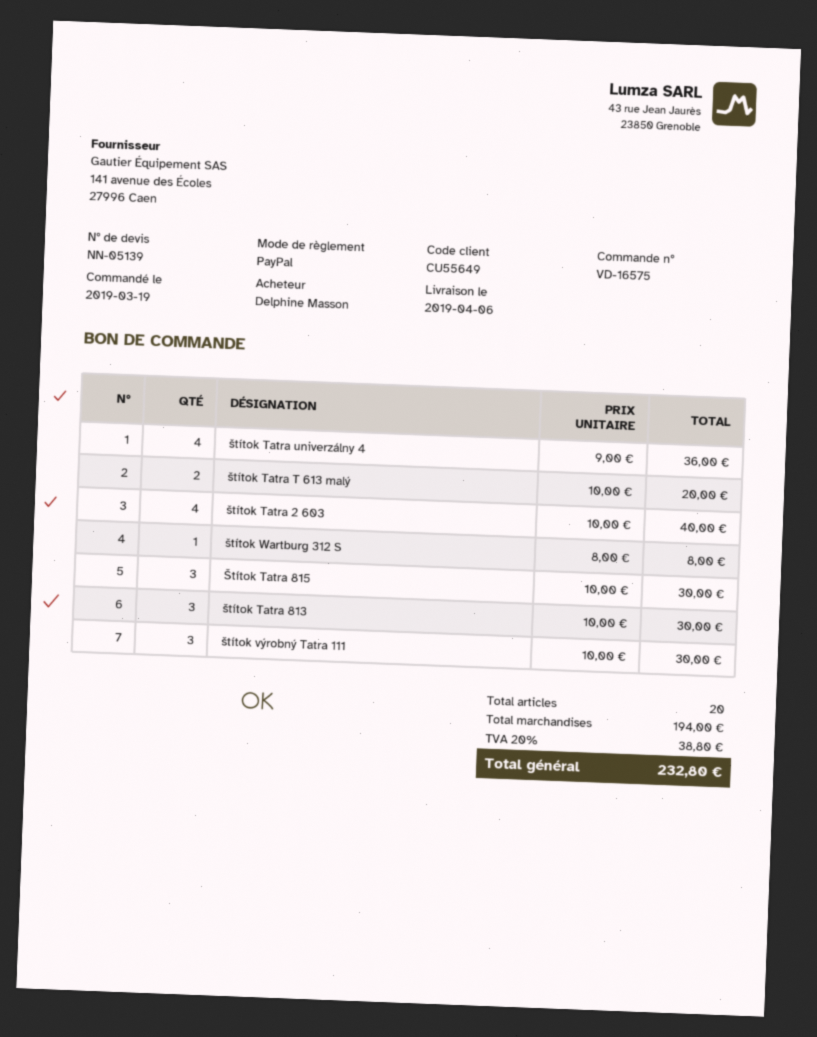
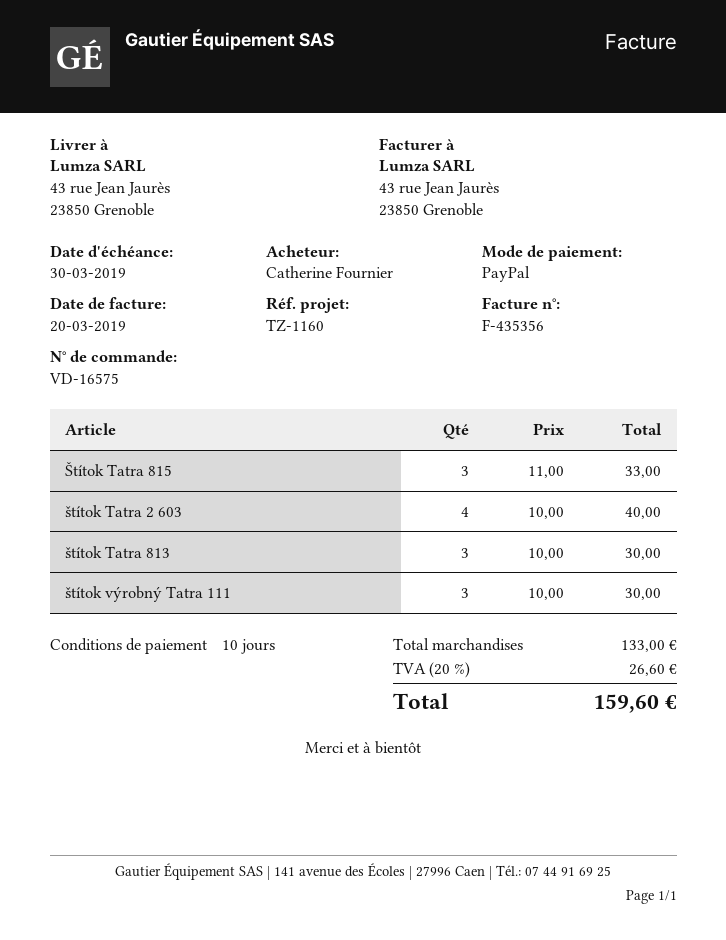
ordered by: Delphine Masson -> Catherine Fournier
štítok Tatra univerzálny 4: 4 x 9.00 = 36.00 -> none
štítok Tatra T 613 malý: 2 x 10.00 = 20.00 -> none
štítok Wartburg 312 S: 1 x 8.00 = 8.00 -> none
Štítok Tatra 815: 3 x 10.00 = 30.00 -> 3 x 11.00 = 33.00
subtotal: 194.00 -> 133.00
tax: 20% = 38.80 -> 20% = 26.60
total: 232.80 -> 159.60

